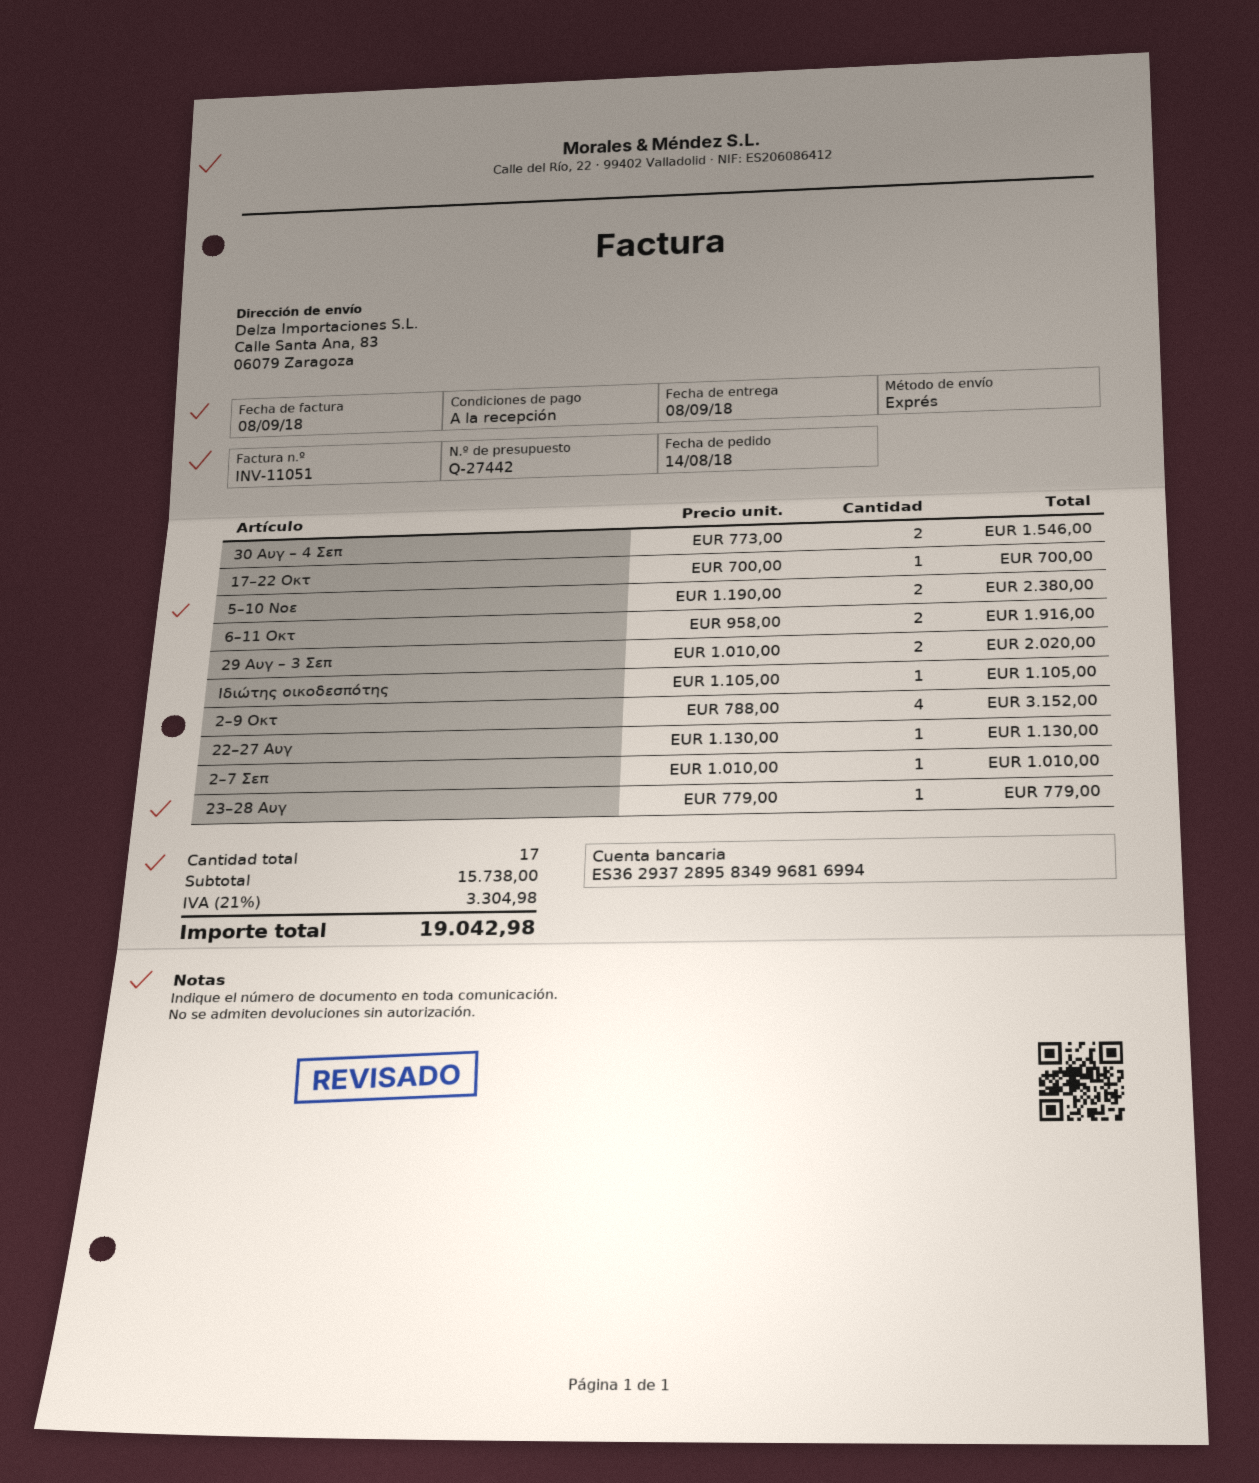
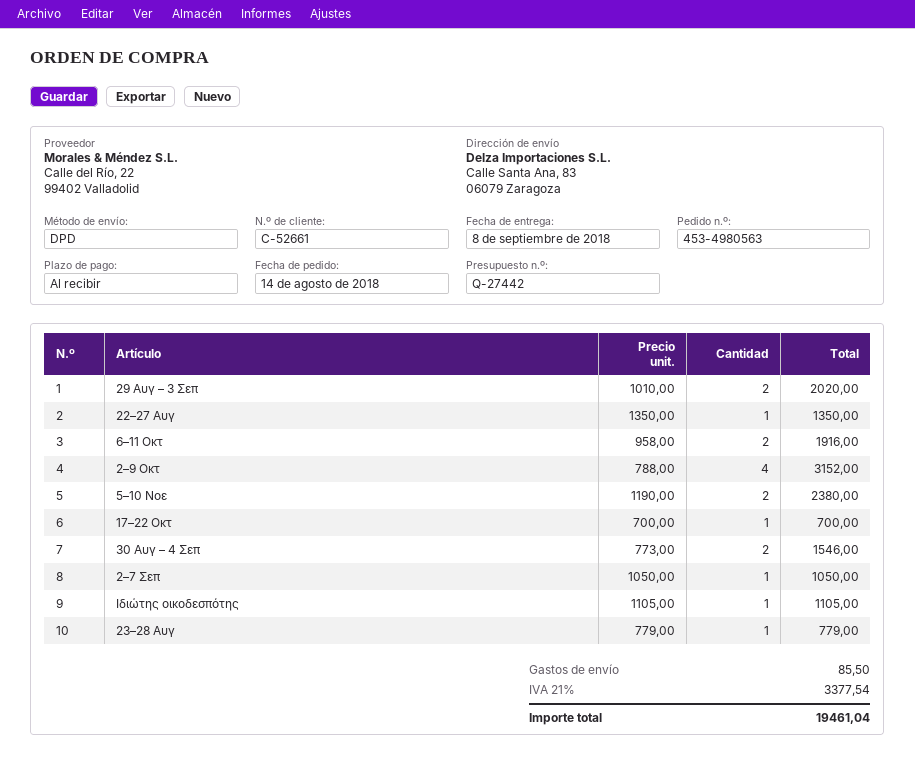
shipping method: express -> DPD
22–27 Αυγ: 1 x 1130.00 = 1130.00 -> 1 x 1350.00 = 1350.00
2–7 Σεπ: 1 x 1010.00 = 1010.00 -> 1 x 1050.00 = 1050.00
shipping: none -> 85.50
tax: 21% = 3304.98 -> 21% = 3377.54
total: 19042.98 -> 19461.04

